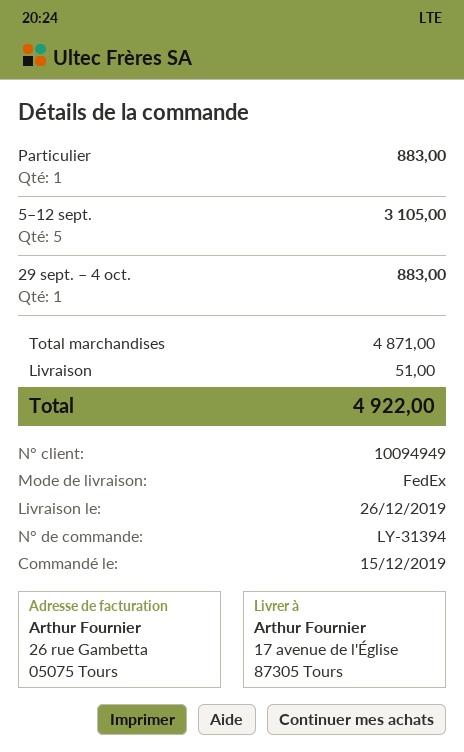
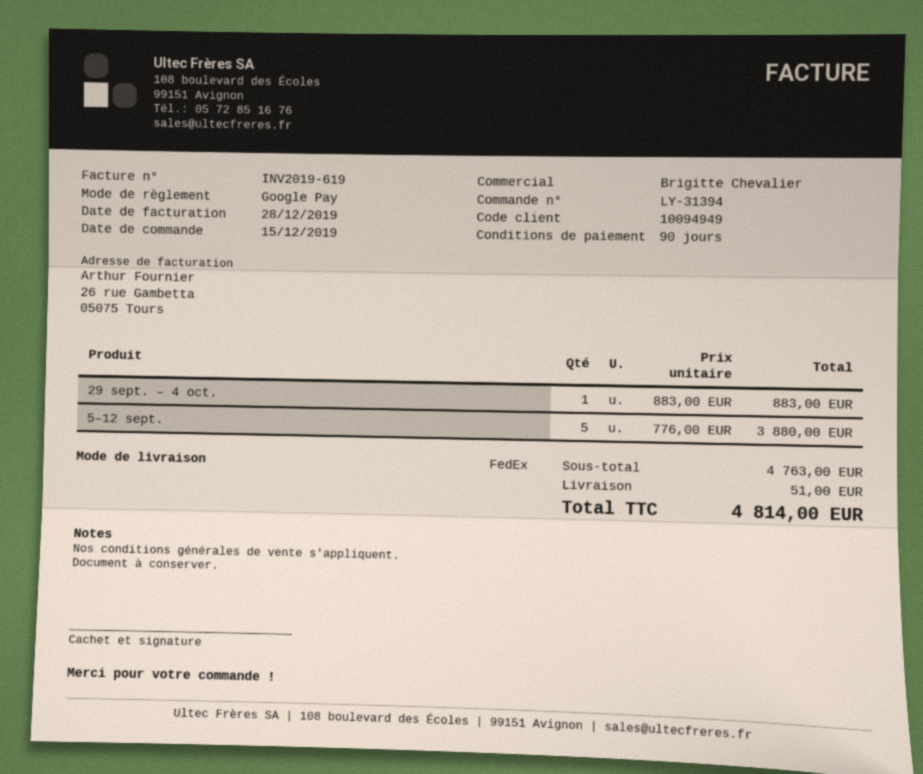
Particulier: 1 for 883.00 -> none
5–12 sept.: 5 for 3105.00 -> 5 for 3880.00
subtotal: 4871.00 -> 4763.00
total: 4922.00 -> 4814.00

